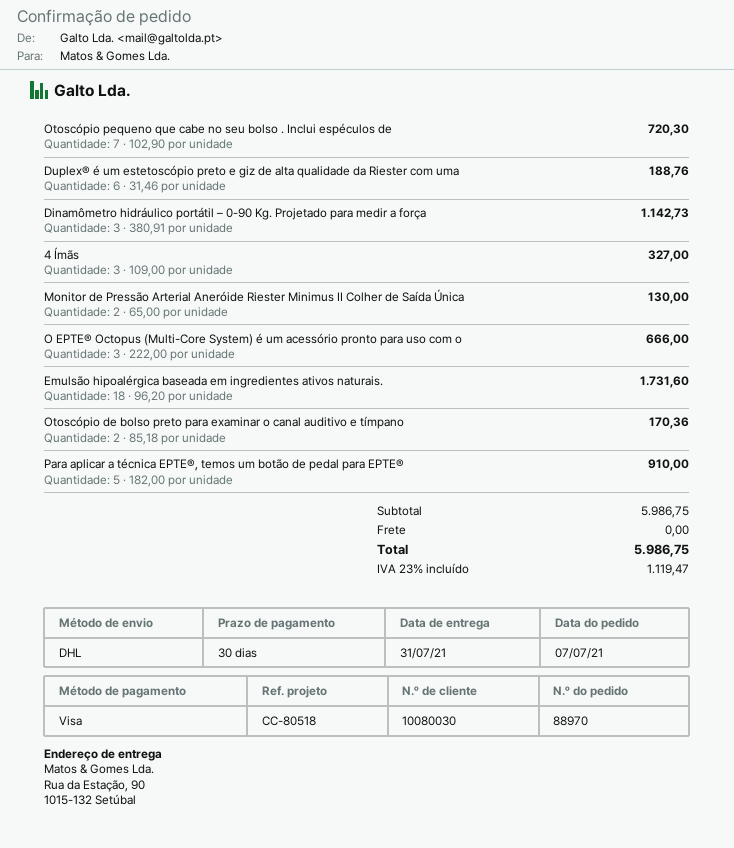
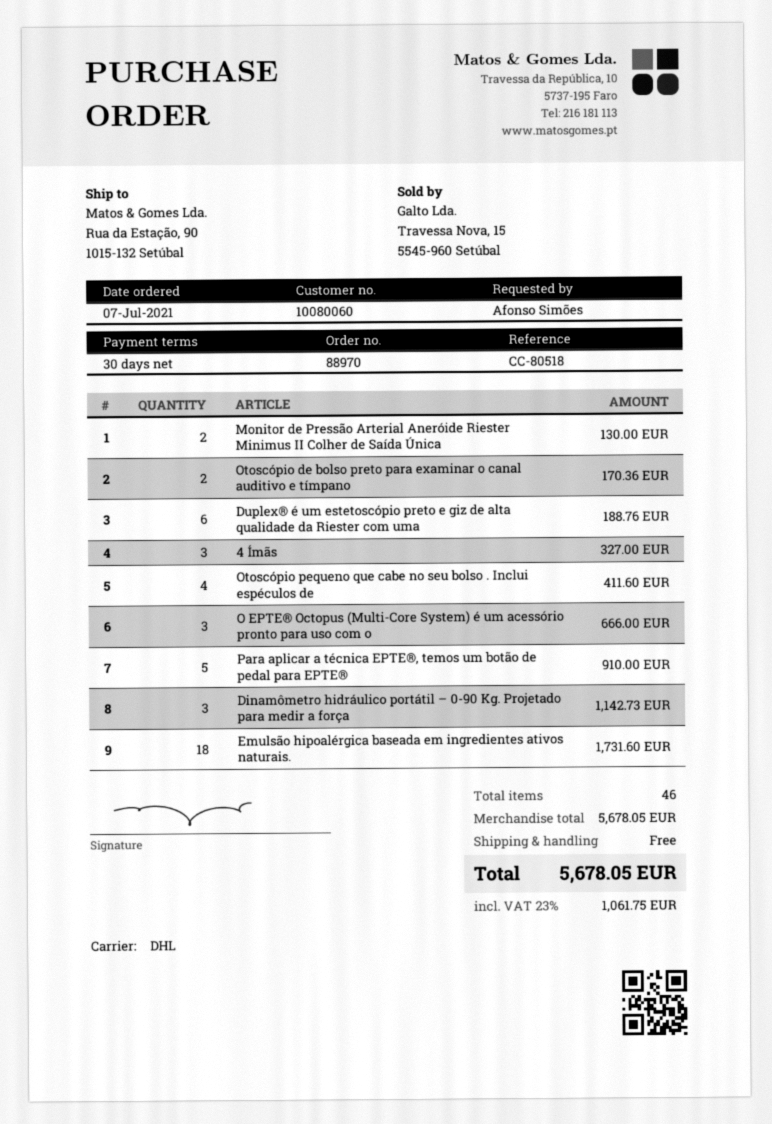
customer number: 10080030 -> 10080060
Otoscópio pequeno que cabe no seu bolso . Inclui espéculos de: 7 for 720.30 -> 4 for 411.60
subtotal: 5986.75 -> 5678.05
tax: 23% = 1119.47 -> 23% = 1061.75
total: 5986.75 -> 5678.05

